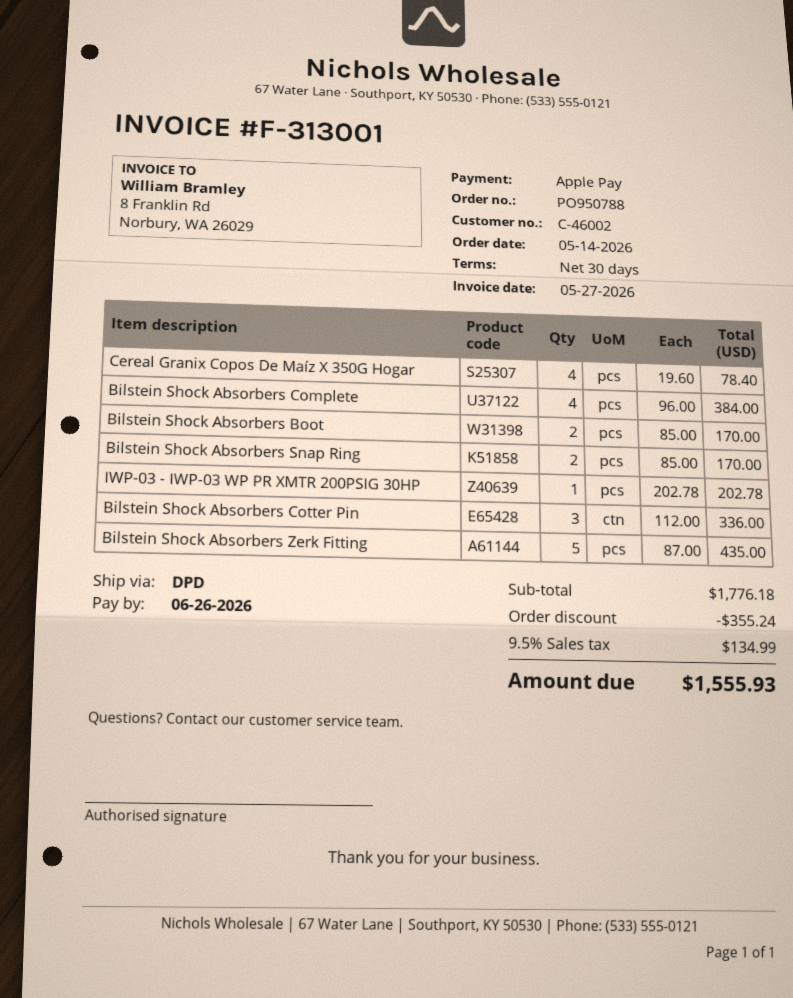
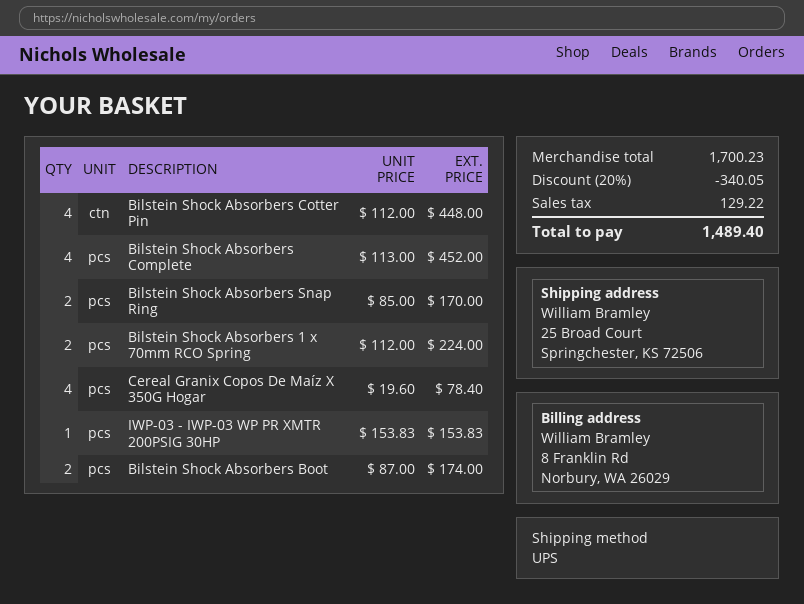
shipping method: DPD -> UPS
Bilstein Shock Absorbers Complete: 4 x 96.00 = 384.00 -> 4 x 113.00 = 452.00
Bilstein Shock Absorbers Boot: 2 x 85.00 = 170.00 -> 2 x 87.00 = 174.00
IWP-03 - IWP-03 WP PR XMTR 200PSIG 30HP: 1 x 202.78 = 202.78 -> 1 x 153.83 = 153.83
Bilstein Shock Absorbers Cotter Pin: 3 x 112.00 = 336.00 -> 4 x 112.00 = 448.00
Bilstein Shock Absorbers Zerk Fitting: 5 x 87.00 = 435.00 -> none
Bilstein Shock Absorbers 1 x 70mm RCO Spring: none -> 2 x 112.00 = 224.00
subtotal: 1776.18 -> 1700.23
discount: 355.24 -> 340.05
tax: 134.99 -> 129.22
total: 1555.93 -> 1489.40

